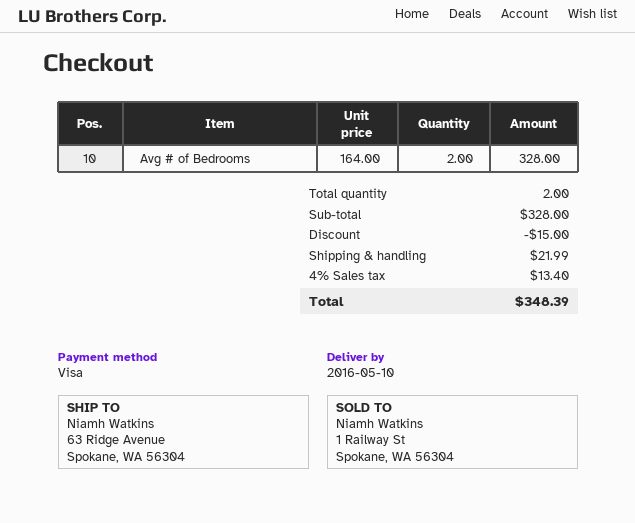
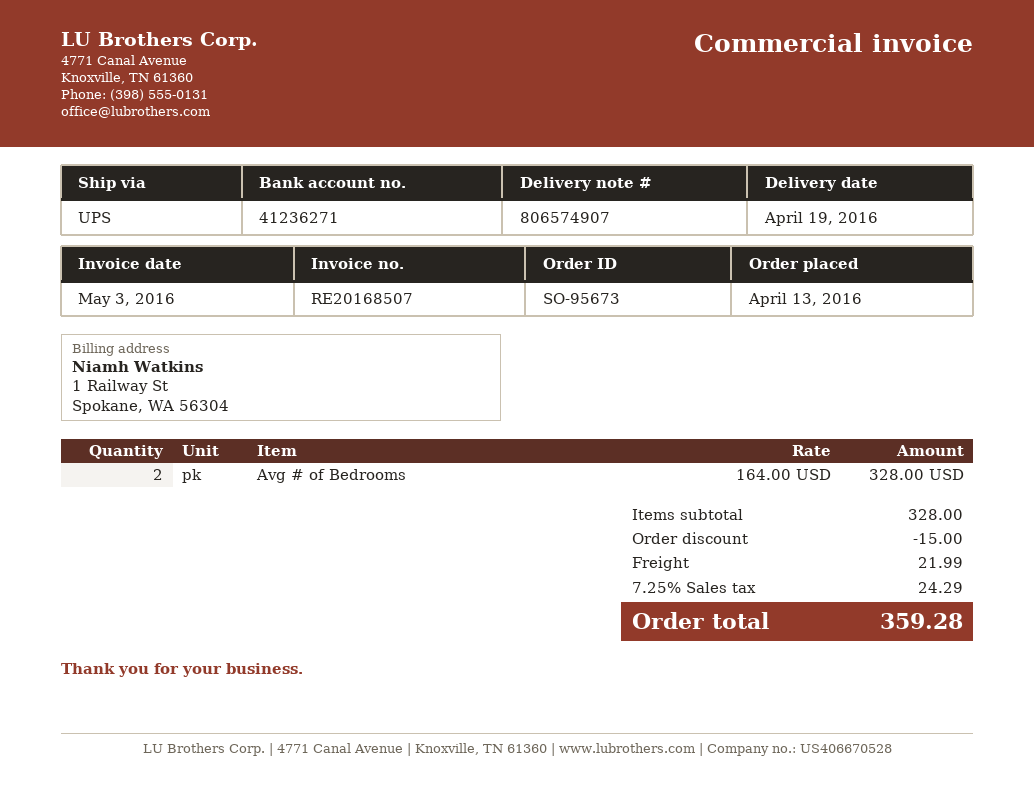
delivery date: 2016-05-10 -> 2016-04-19
tax: 4% = 13.40 -> 7.25% = 24.29
total: 348.39 -> 359.28

